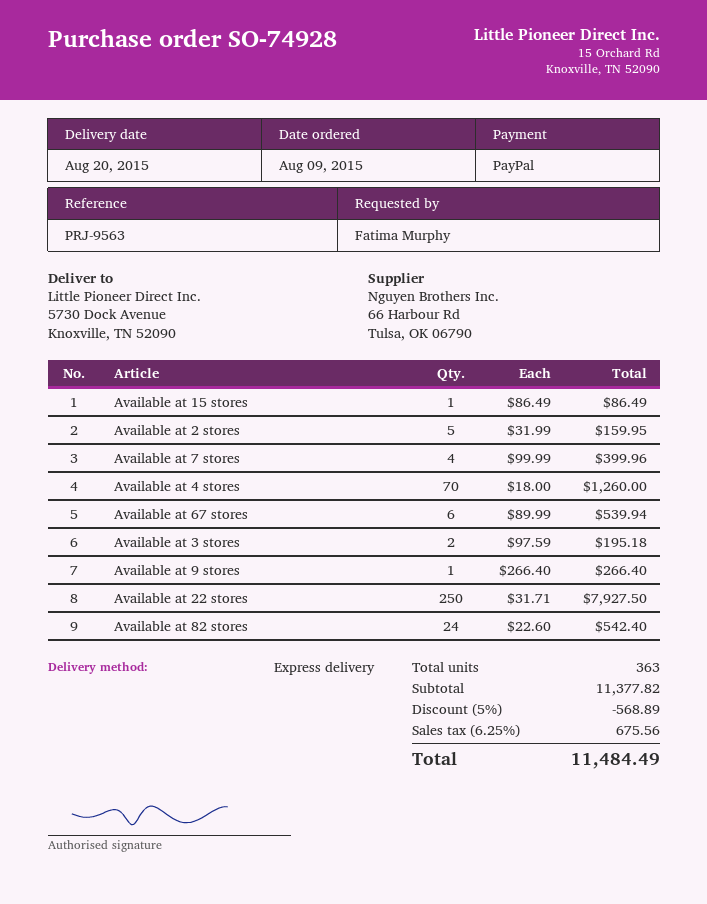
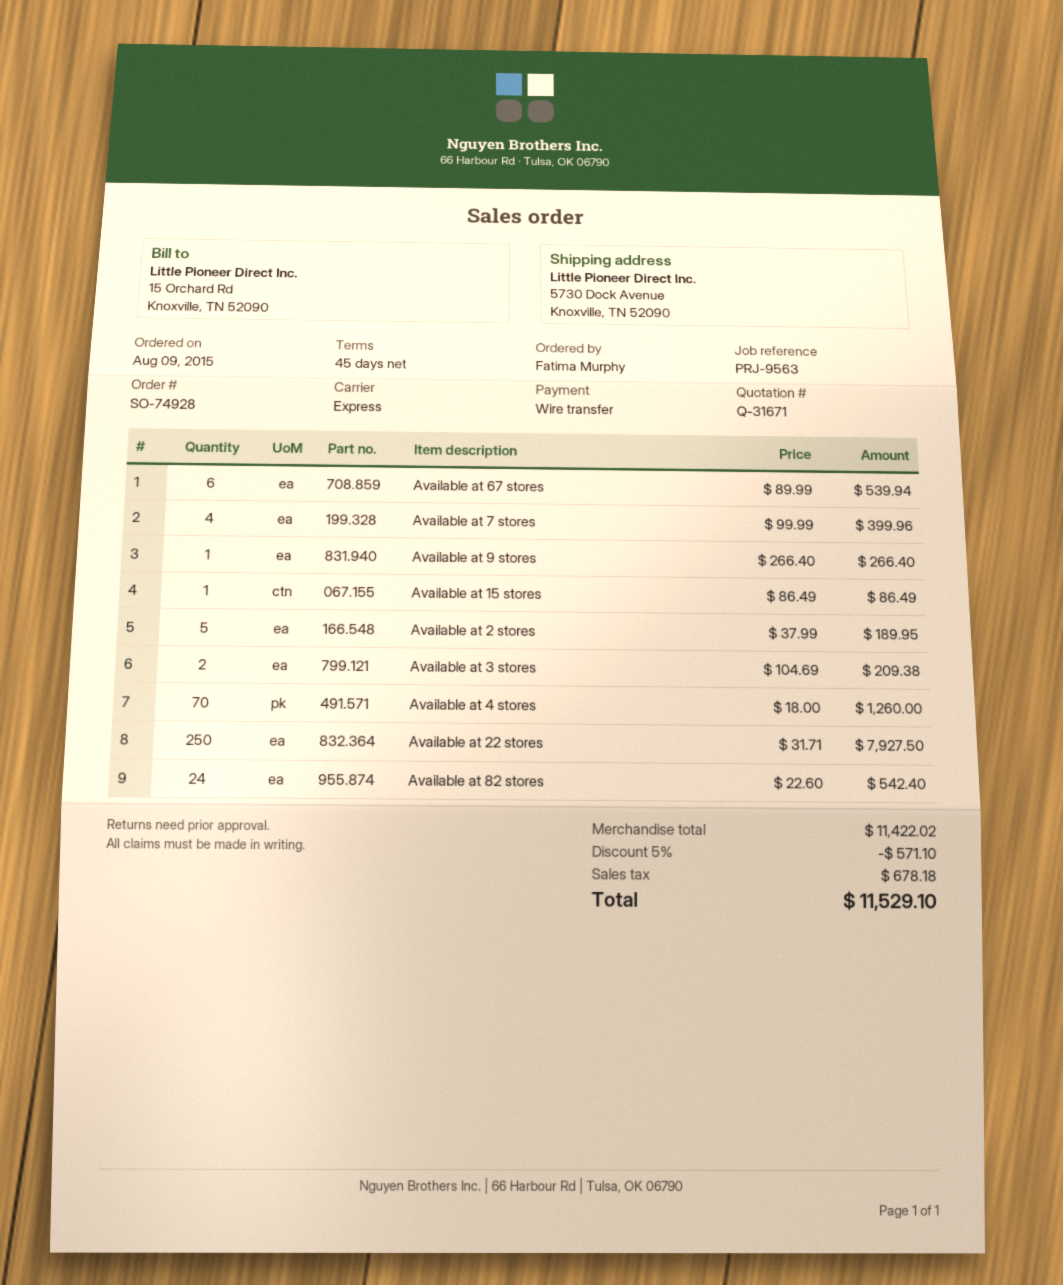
payment method: PayPal -> bank transfer
Available at 2 stores: 5 x 31.99 = 159.95 -> 5 x 37.99 = 189.95
Available at 3 stores: 2 x 97.59 = 195.18 -> 2 x 104.69 = 209.38
subtotal: 11377.82 -> 11422.02
discount: 5% = 568.89 -> 5% = 571.10
tax: 675.56 -> 678.18
total: 11484.49 -> 11529.10

